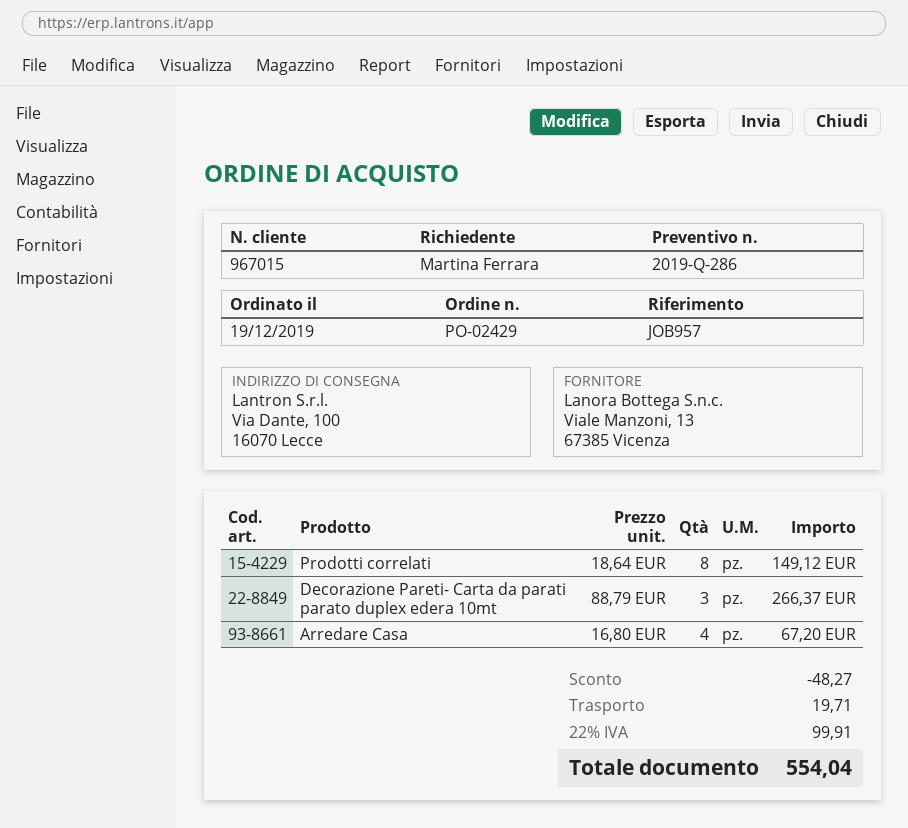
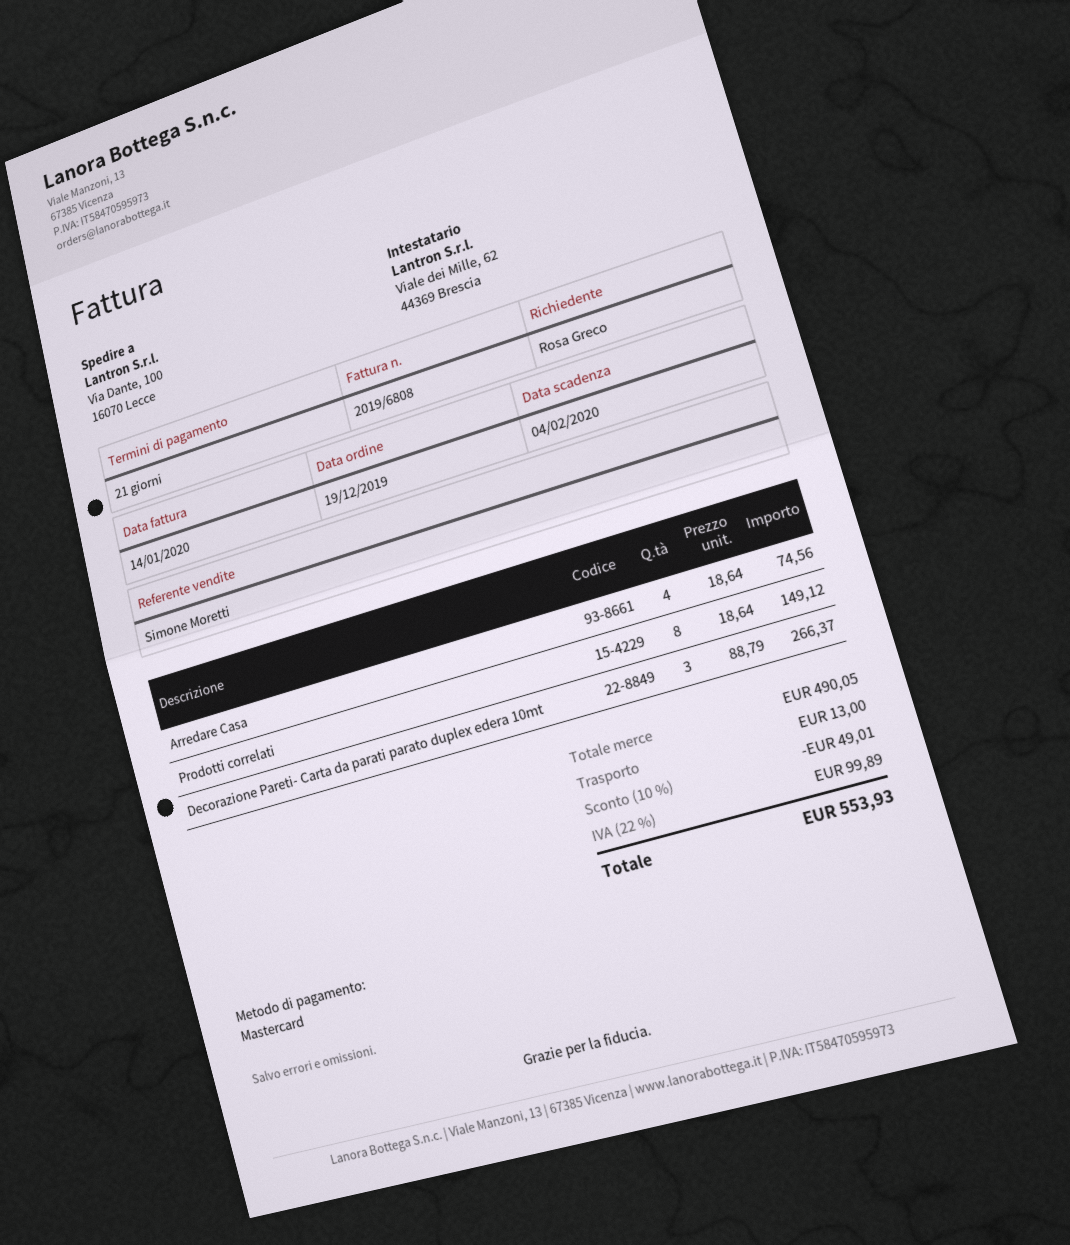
ordered by: Martina Ferrara -> Rosa Greco
Arredare Casa: 4 x 16.80 = 67.20 -> 4 x 18.64 = 74.56
discount: 48.27 -> 49.01
shipping: 19.71 -> 13.00
tax: 22% = 99.91 -> 22% = 99.89
total: 554.04 -> 553.93

